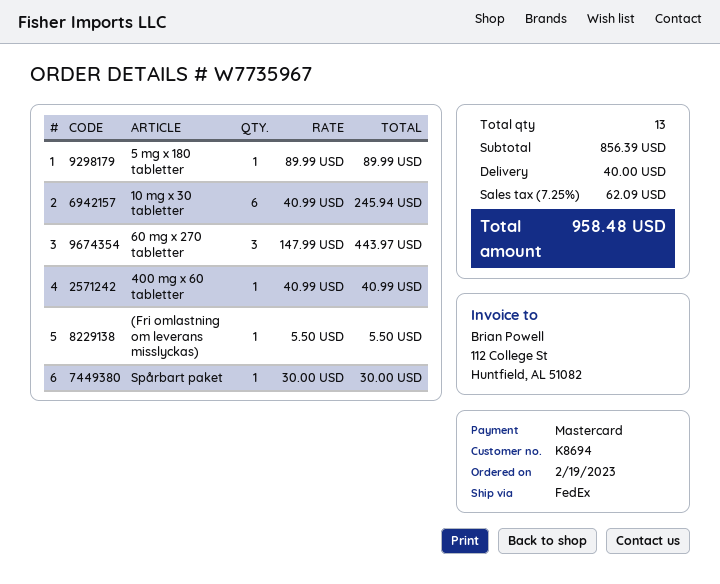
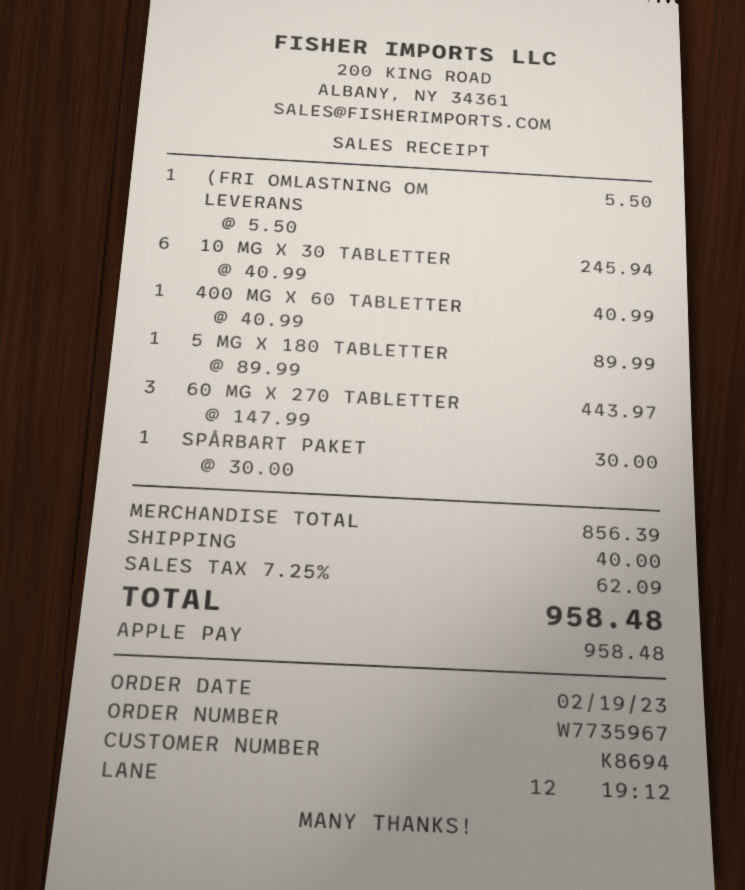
payment method: Mastercard -> Apple Pay

